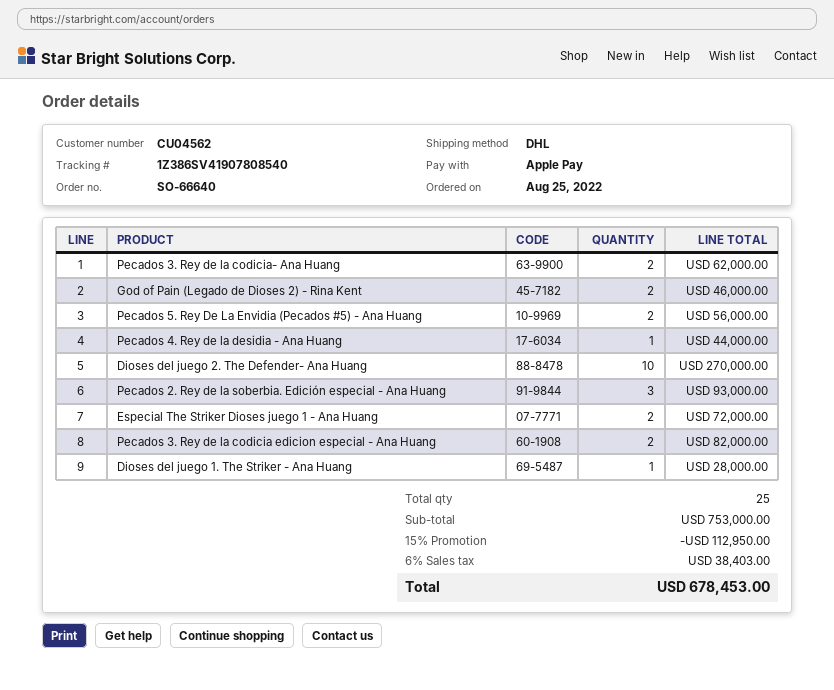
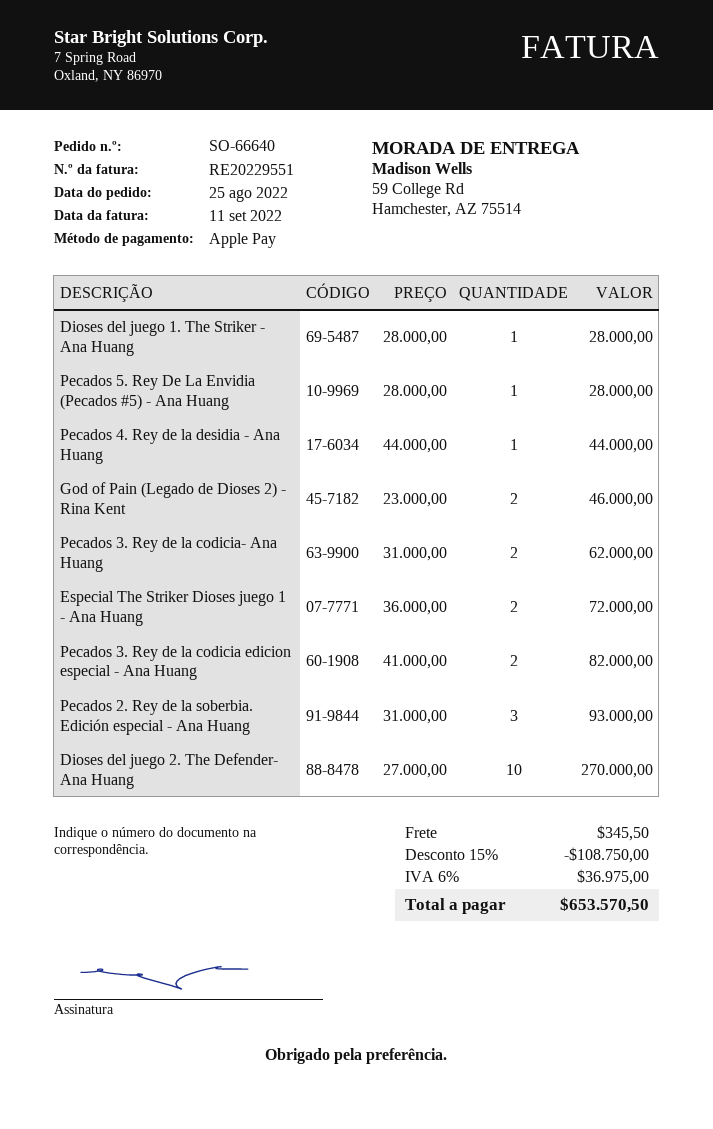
Pecados 5. Rey De La Envidia (Pecados #5) - Ana Huang: 2 for 56000.00 -> 1 for 28000.00
discount: 15% = 112950.00 -> 15% = 108750.00
shipping: none -> 345.50
tax: 6% = 38403.00 -> 6% = 36975.00
total: 678453.00 -> 653570.50

